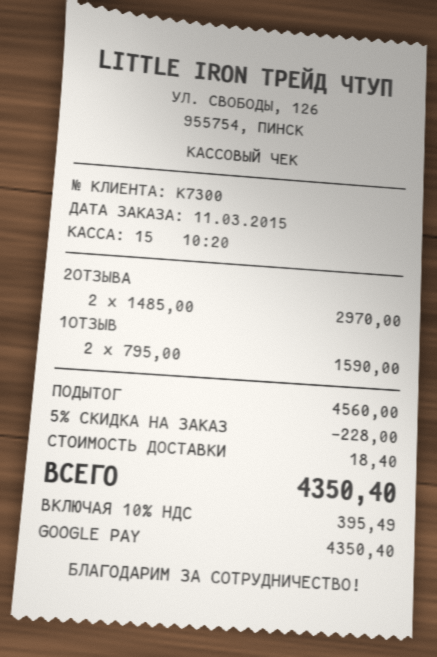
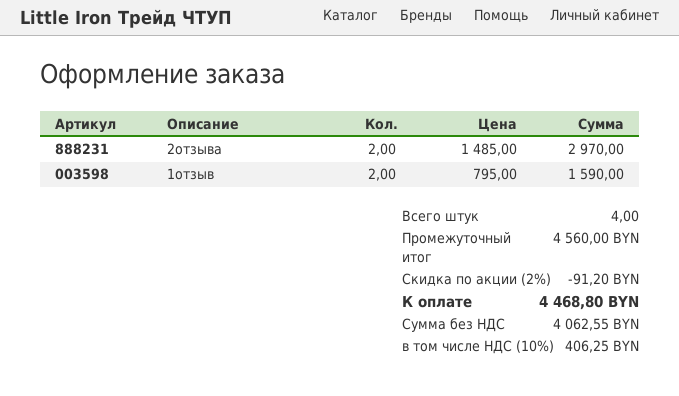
discount: 5% = 228.00 -> 2% = 91.20
shipping: 18.40 -> none
tax: 10% = 395.49 -> 10% = 406.25
total: 4350.40 -> 4468.80

